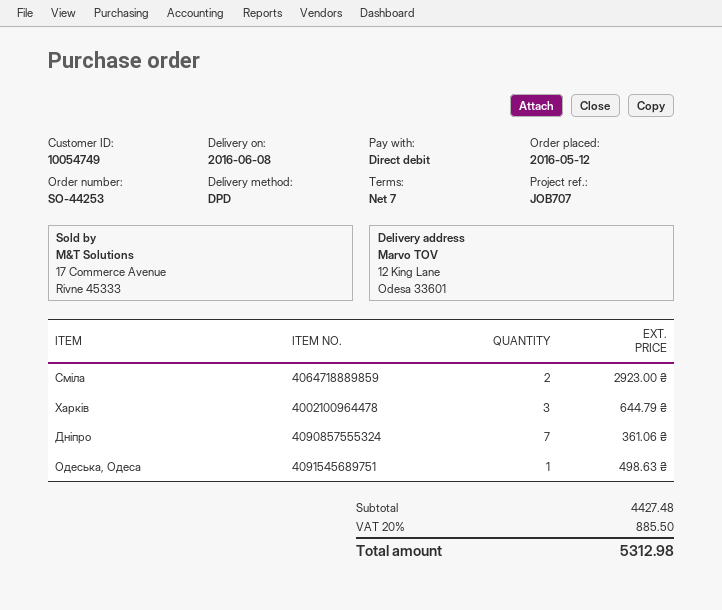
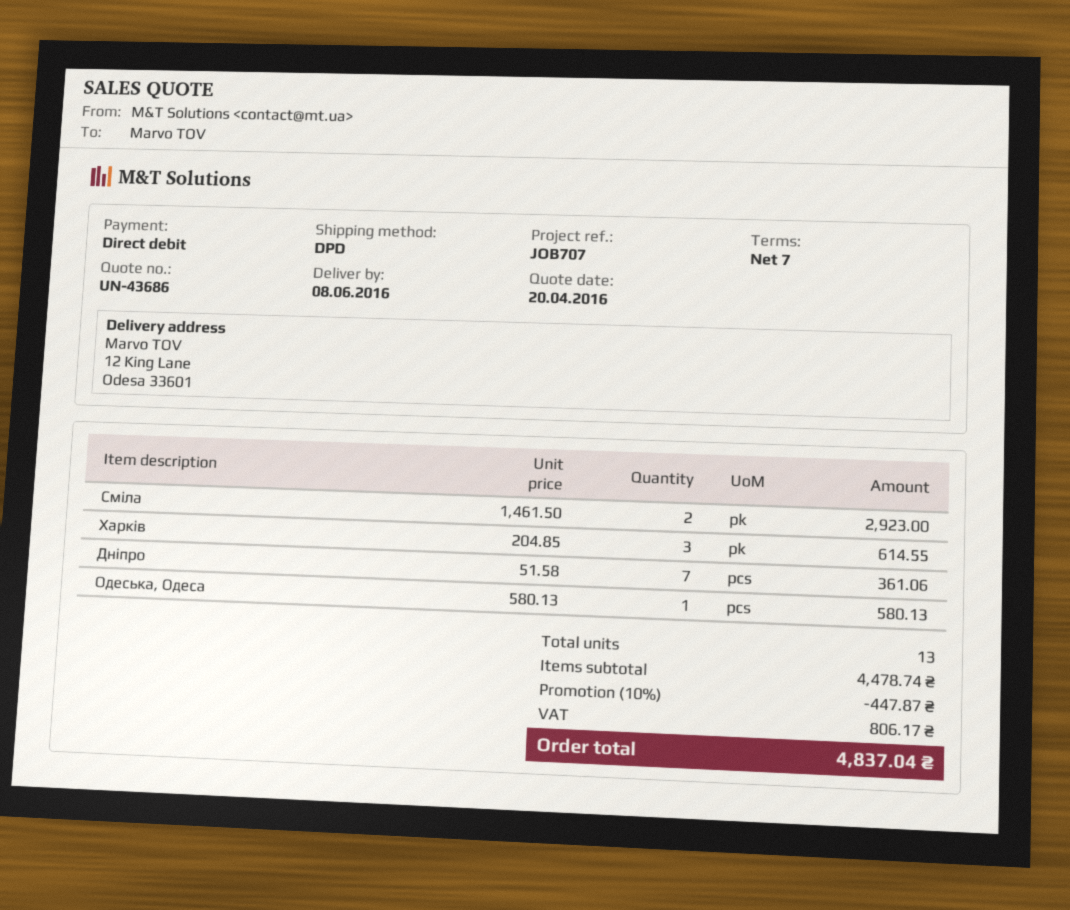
Харків: 3 for 644.79 -> 3 for 614.55
Одеська, Одеса: 1 for 498.63 -> 1 for 580.13
subtotal: 4427.48 -> 4478.74
discount: none -> 10% = 447.87
tax: 885.50 -> 806.17
total: 5312.98 -> 4837.04

